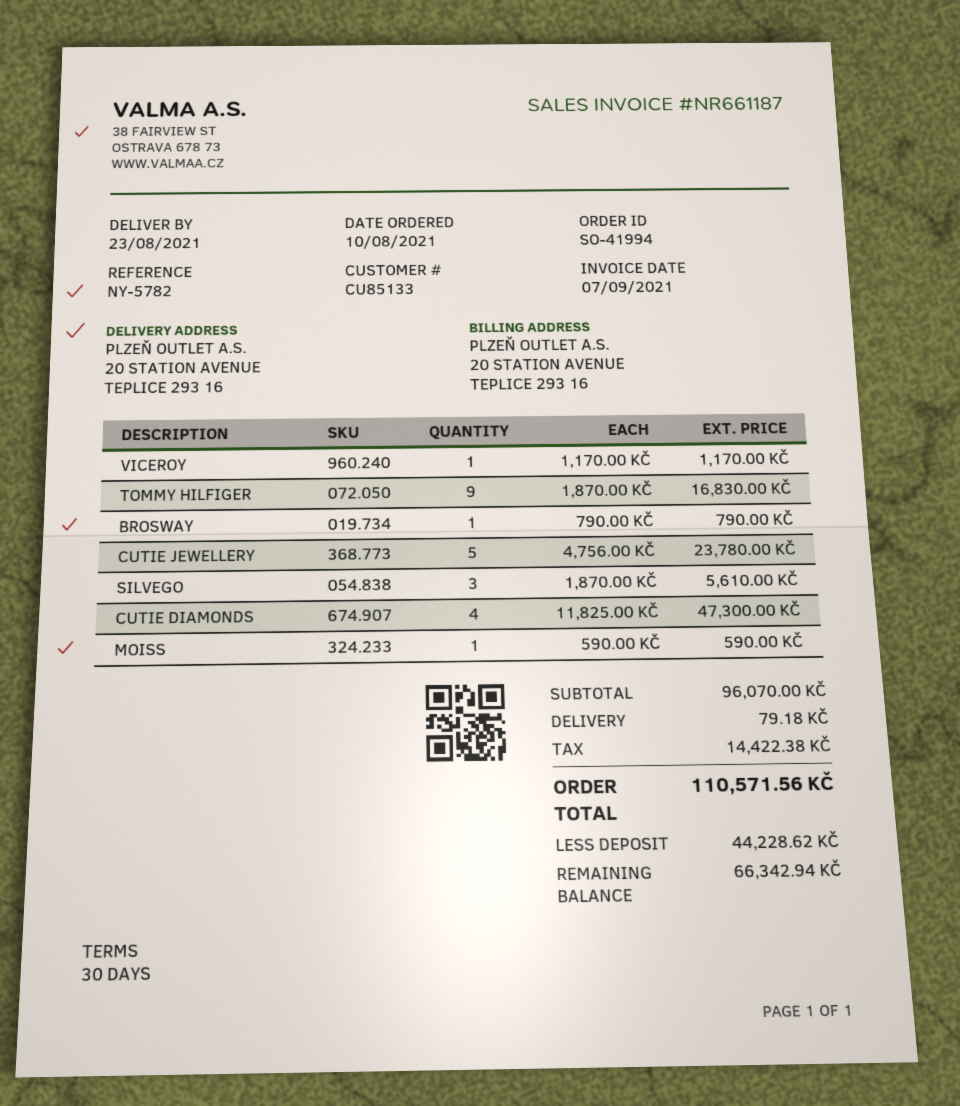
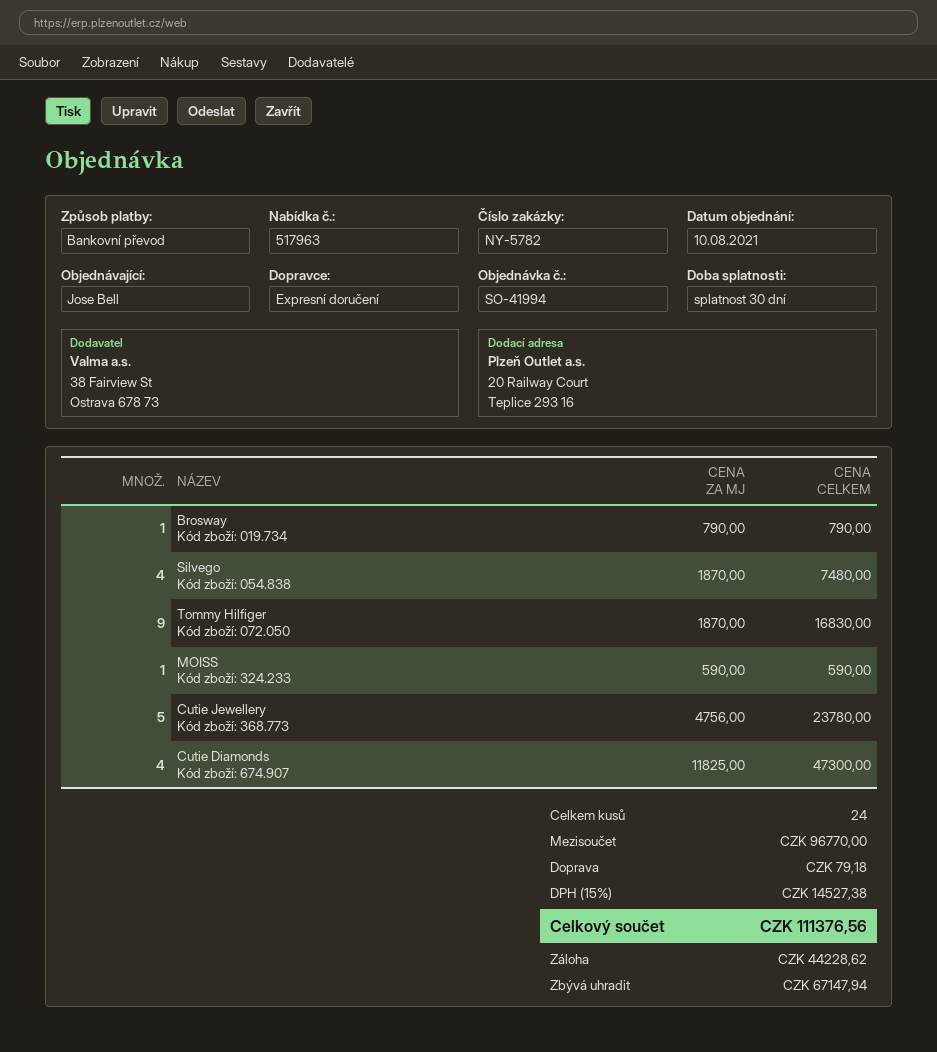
ship to: 20 STATION AVENUE, TEPLICE 293 16 -> 20 Railway Court, Teplice 293 16
VICEROY: 1 x 1170.00 = 1170.00 -> none
SILVEGO: 3 x 1870.00 = 5610.00 -> 4 x 1870.00 = 7480.00
subtotal: 96070.00 -> 96770.00
tax: 14422.38 -> 14527.38
total: 110571.56 -> 111376.56
balance: 66342.94 -> 67147.94

